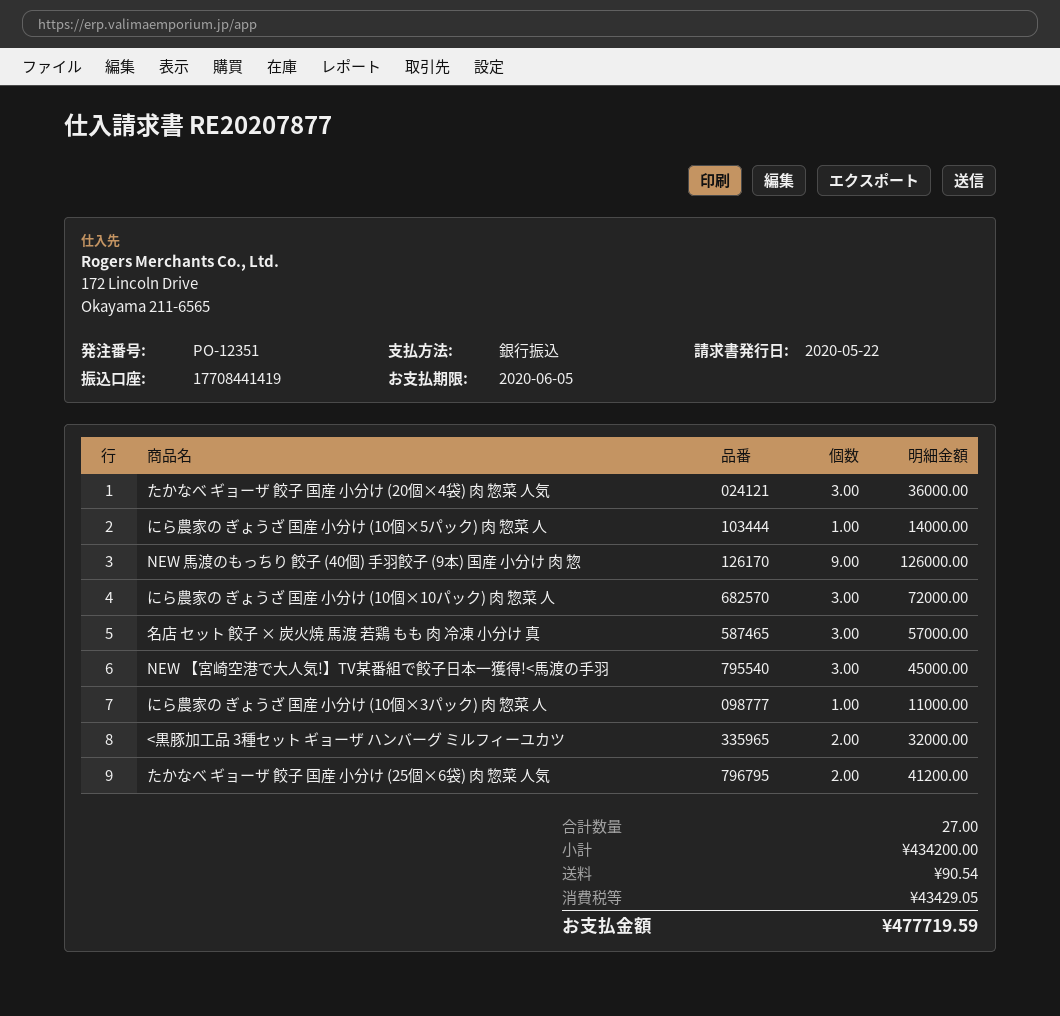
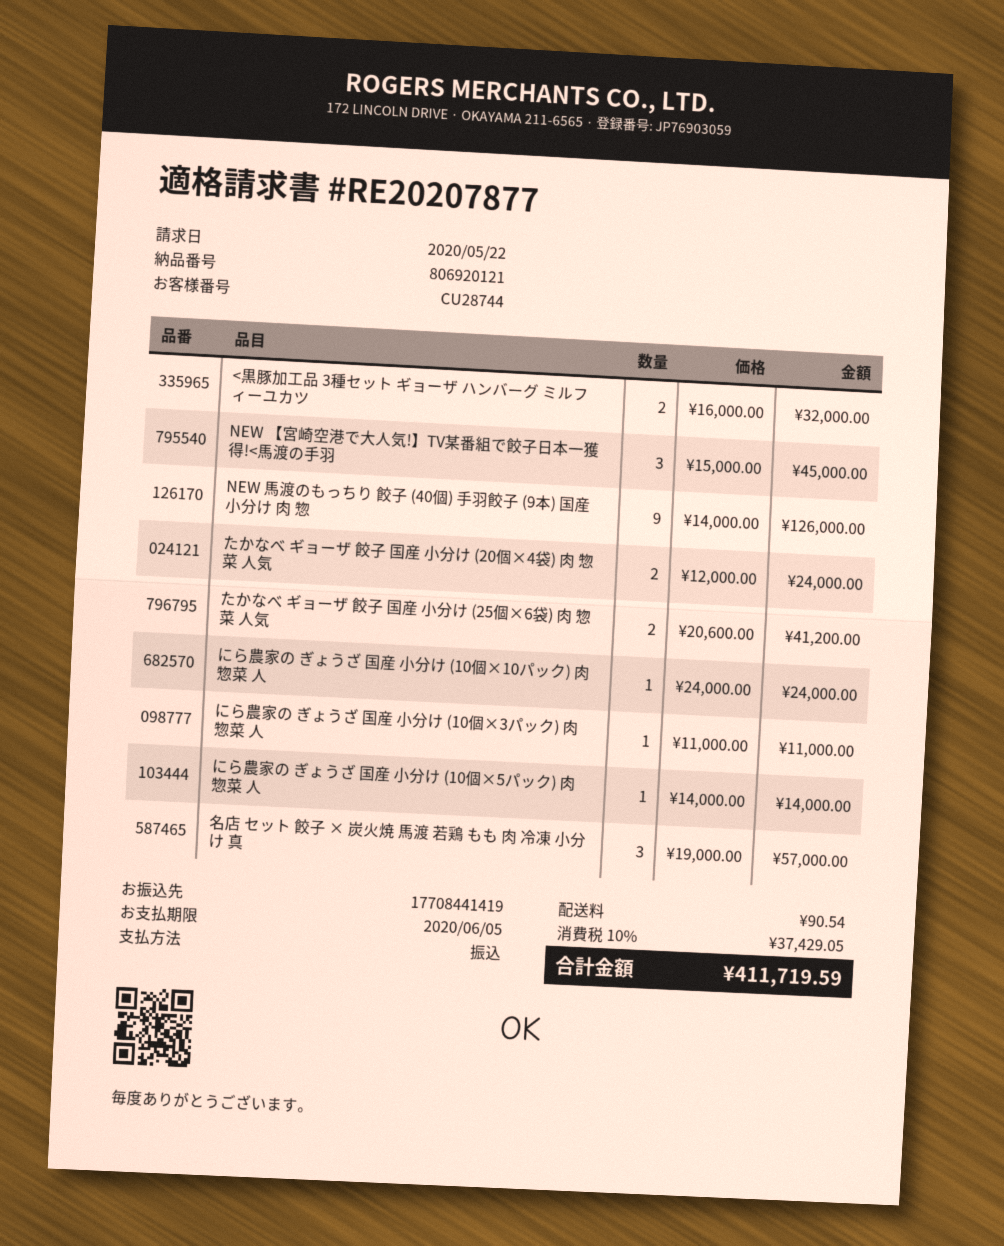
たかなべ ギョーザ 餃子 国産 小分け (20個×4袋) 肉 惣菜 人気: 3 for 36000.00 -> 2 for 24000.00
にら農家の ぎょうざ 国産 小分け (10個×10パック) 肉 惣菜 人: 3 for 72000.00 -> 1 for 24000.00
tax: 43429.05 -> 37429.05
total: 477719.59 -> 411719.59

